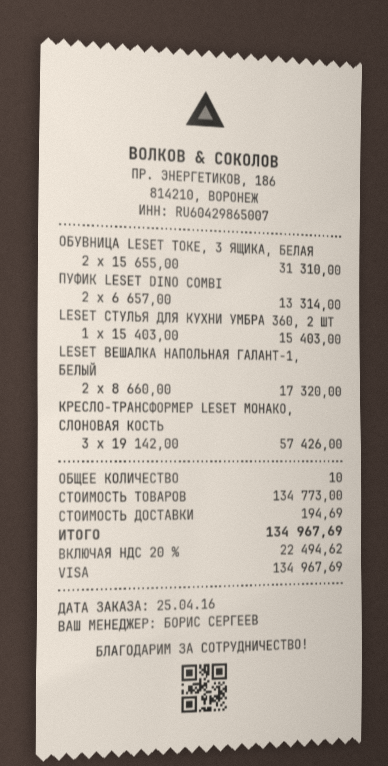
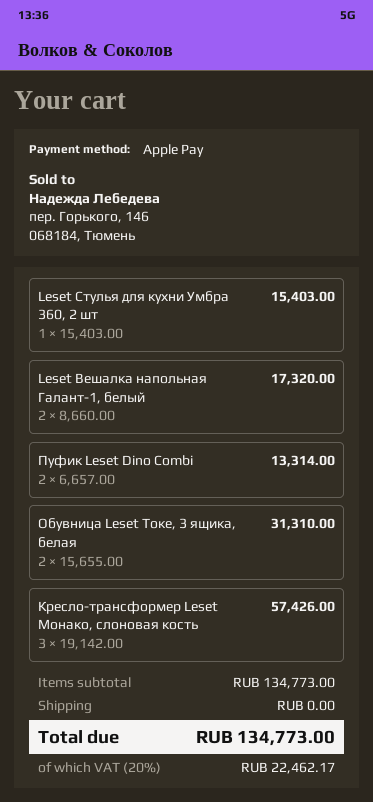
payment method: Visa -> Apple Pay
shipping: 194.69 -> 0.00
tax: 20% = 22494.62 -> 20% = 22462.17
total: 134967.69 -> 134773.00

